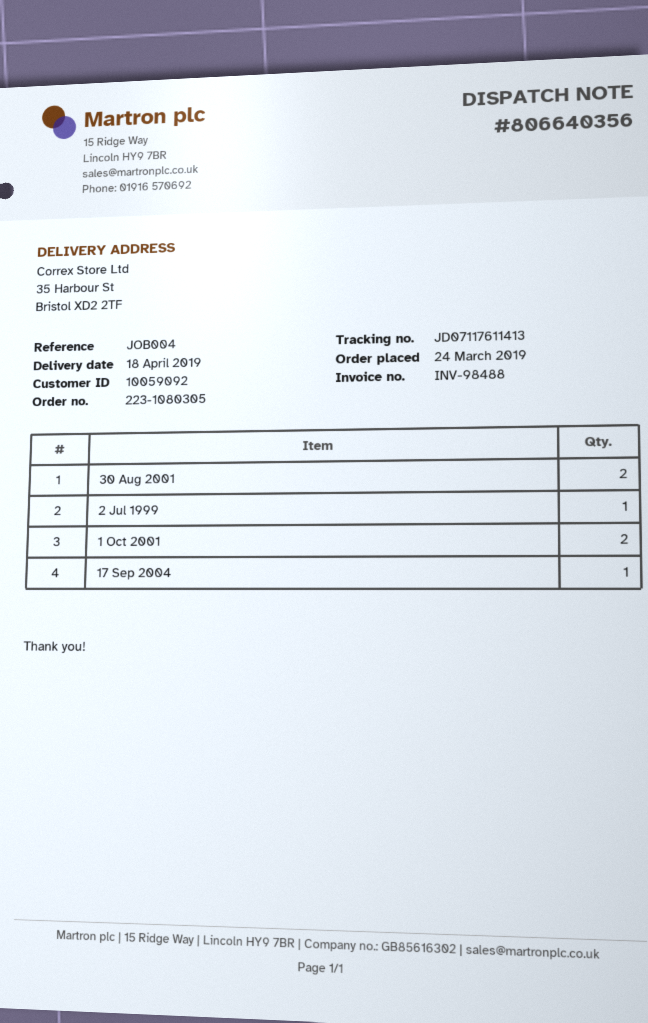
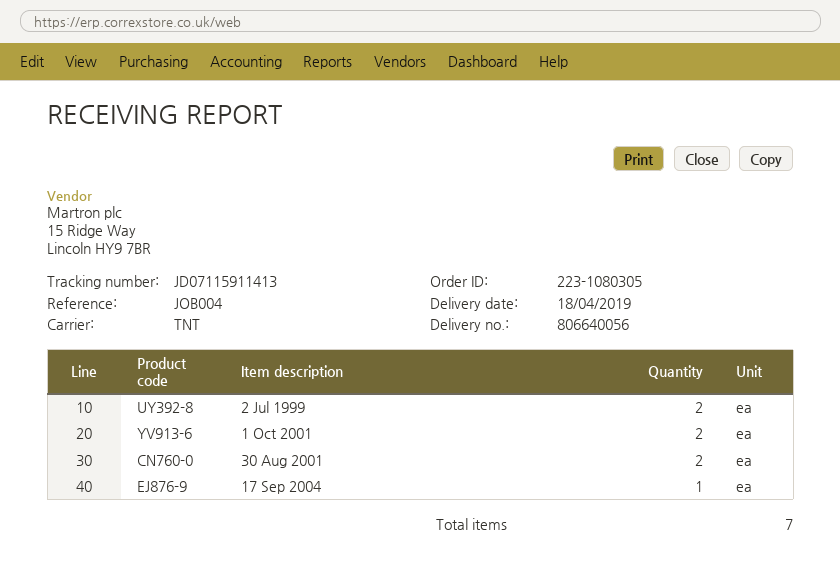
delivery note number: 806640356 -> 806640056
tracking number: JD07117611413 -> JD07115911413
2 Jul 1999: 1 -> 2

